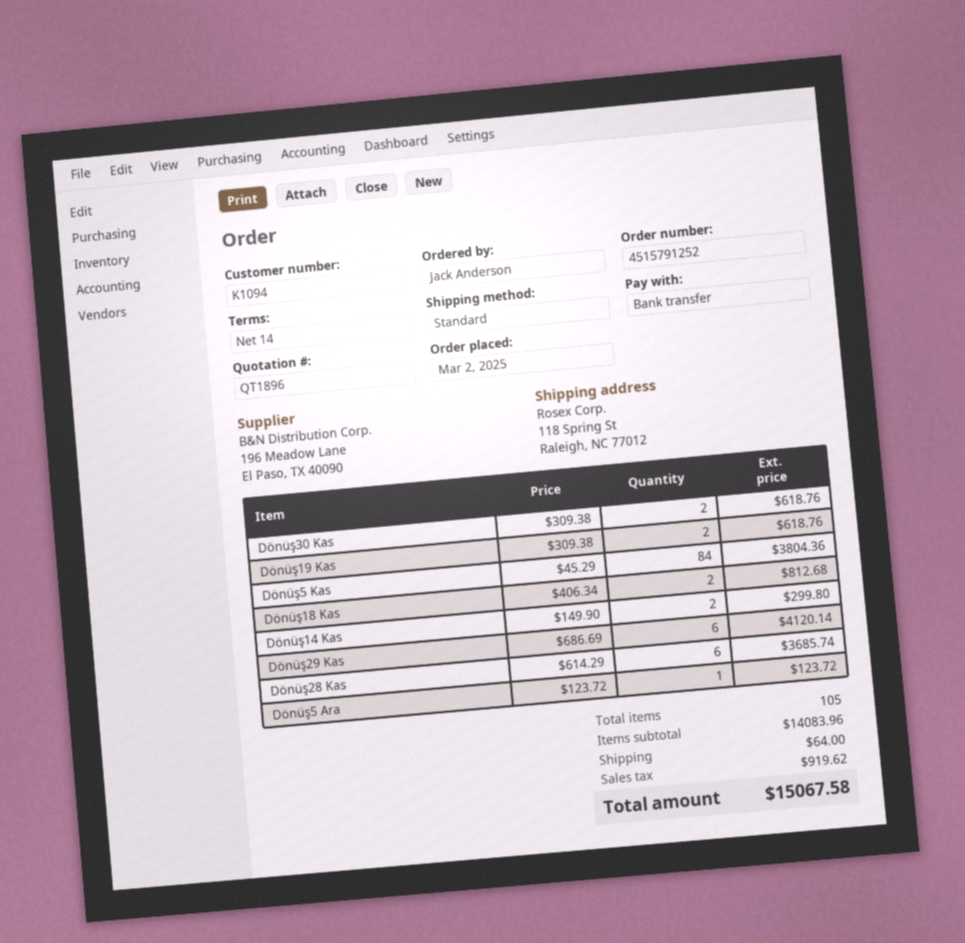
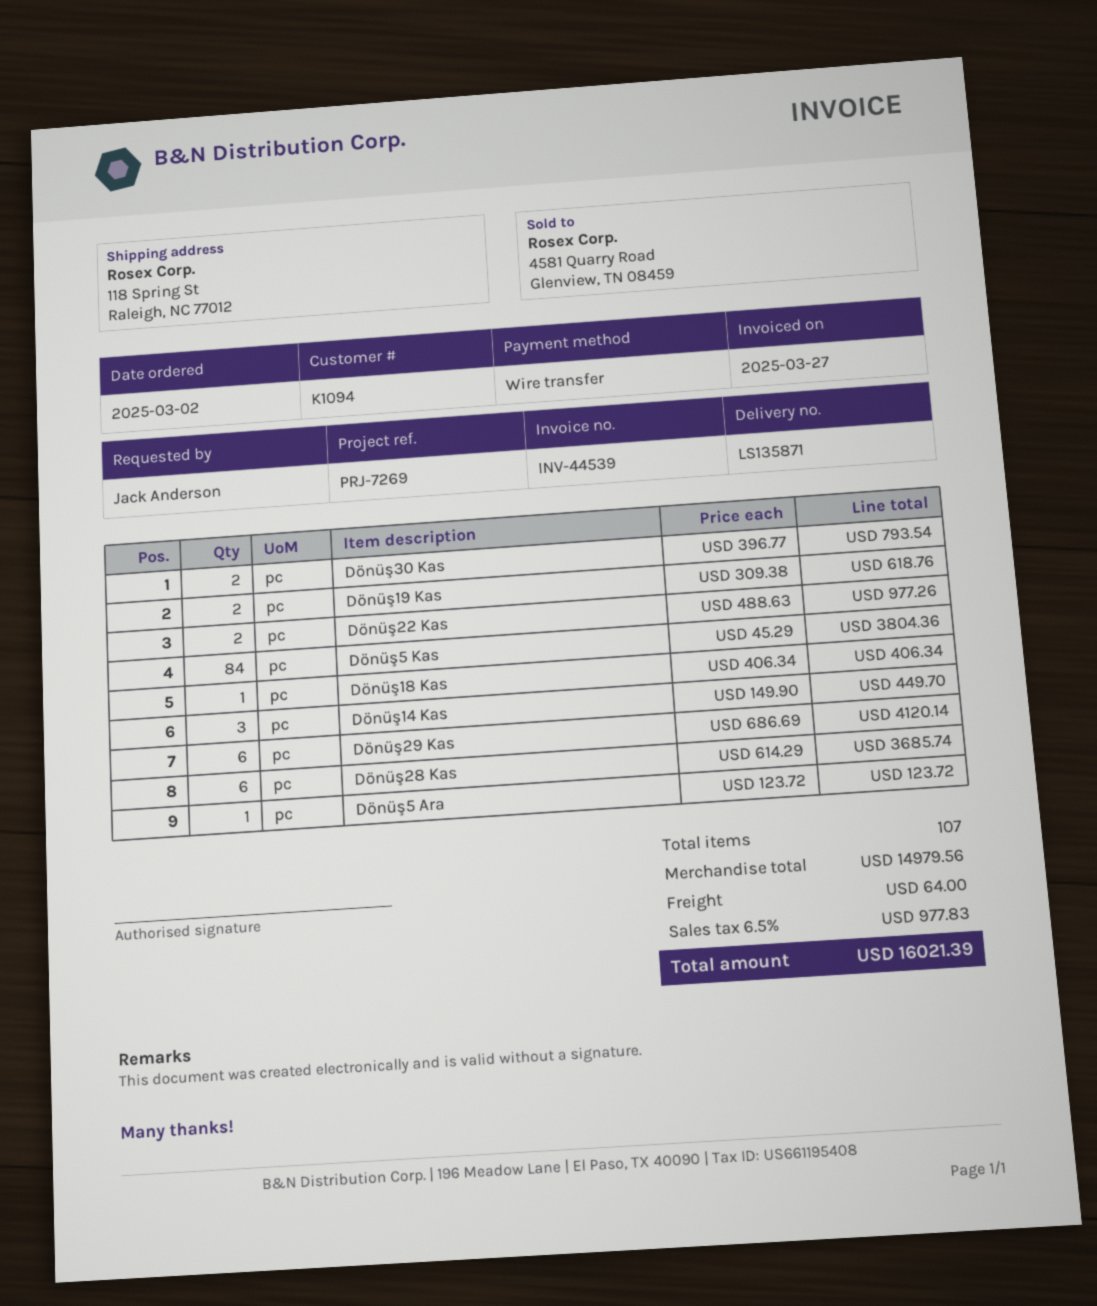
Dönüş30 Kas: 2 x 309.38 = 618.76 -> 2 x 396.77 = 793.54
Dönüş18 Kas: 2 x 406.34 = 812.68 -> 1 x 406.34 = 406.34
Dönüş14 Kas: 2 x 149.90 = 299.80 -> 3 x 149.90 = 449.70
Dönüş22 Kas: none -> 2 x 488.63 = 977.26
total quantity: 105 -> 107
subtotal: 14083.96 -> 14979.56
tax: 919.62 -> 977.83
total: 15067.58 -> 16021.39

